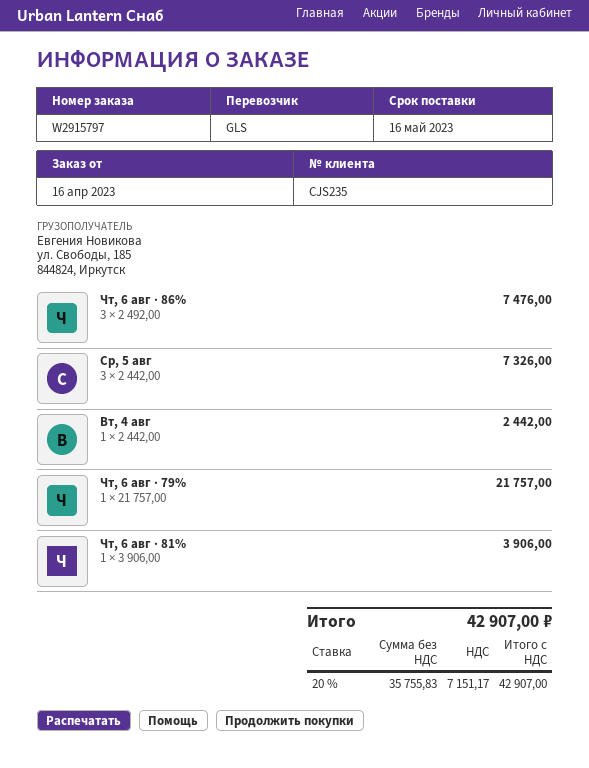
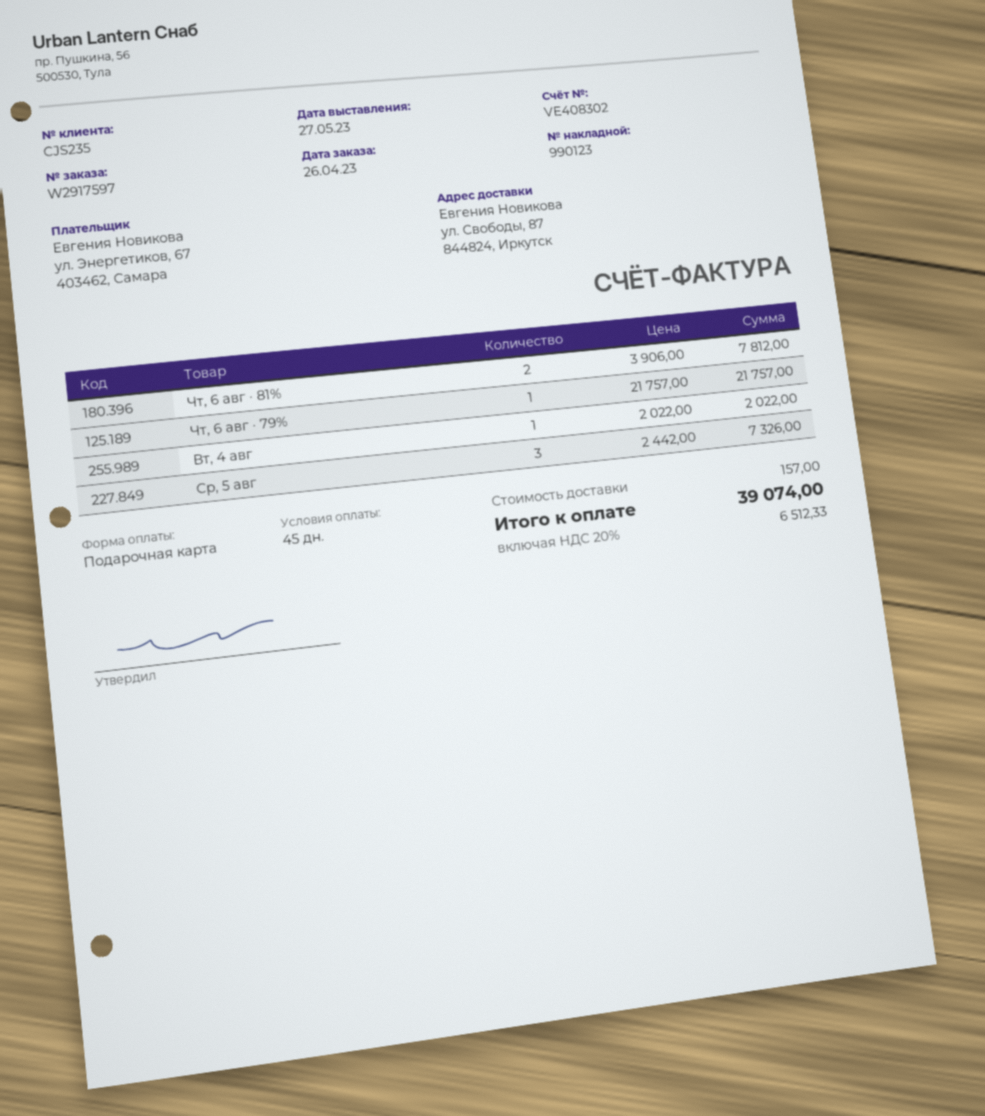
order number: W2915797 -> W2917597
order date: 2023-04-16 -> 2023-04-26
ship to: ул. Свободы, 185, 844824, Иркутск -> ул. Свободы, 87, 844824, Иркутск
Чт, 6 авг · 86%: 3 x 2492.00 = 7476.00 -> none
Вт, 4 авг: 1 x 2442.00 = 2442.00 -> 1 x 2022.00 = 2022.00
Чт, 6 авг · 81%: 1 x 3906.00 = 3906.00 -> 2 x 3906.00 = 7812.00
shipping: none -> 157.00
tax: 20% = 7151.17 -> 20% = 6512.33
total: 42907.00 -> 39074.00

